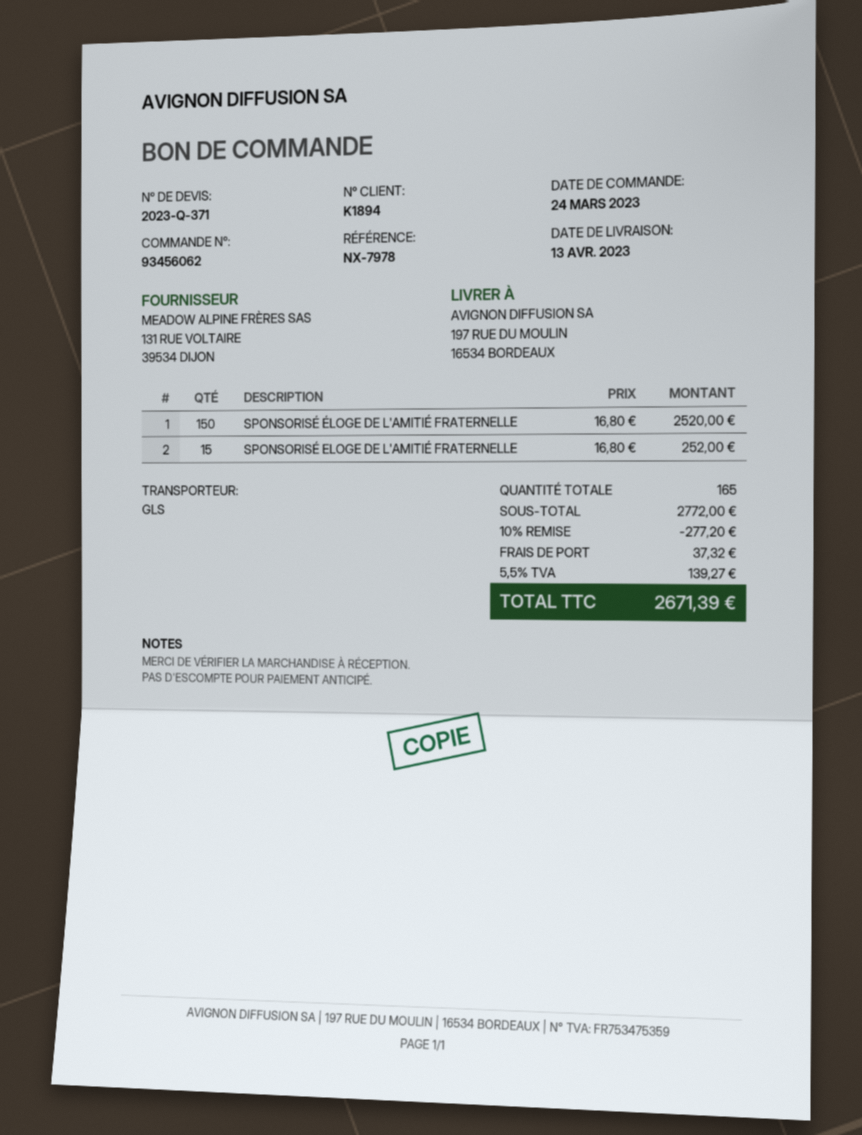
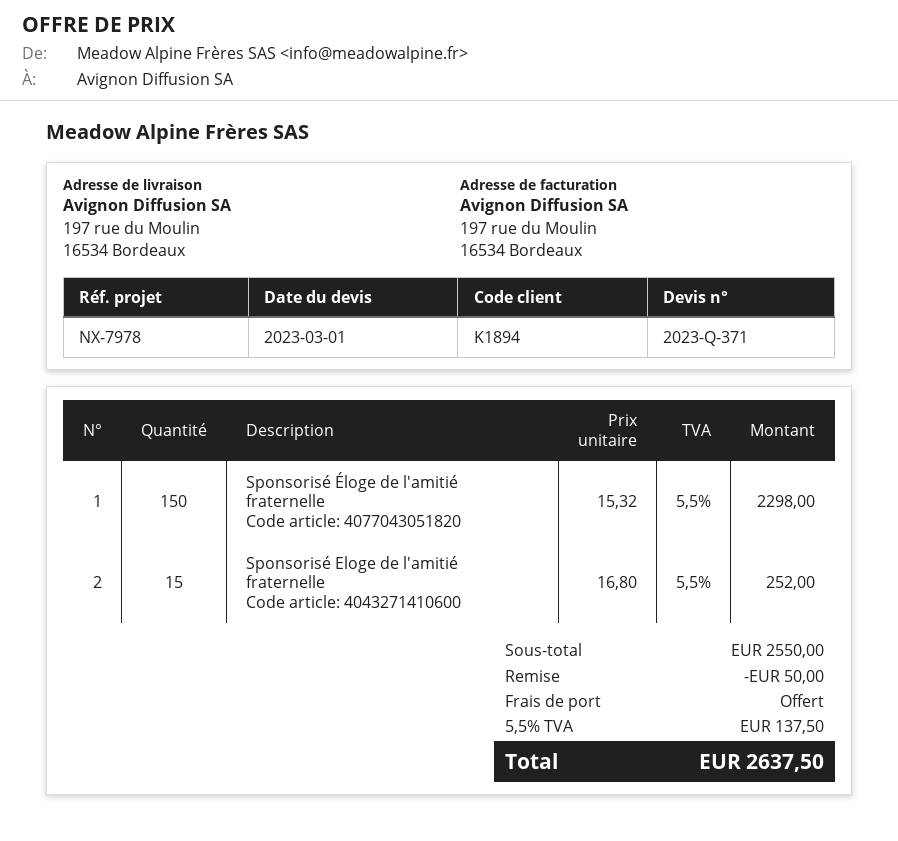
SPONSORISÉ ÉLOGE DE L'AMITIÉ FRATERNELLE: 150 x 16.80 = 2520.00 -> 150 x 15.32 = 2298.00
subtotal: 2772.00 -> 2550.00
discount: 277.20 -> 50.00
shipping: 37.32 -> 0.00
tax: 5.5% = 139.27 -> 5.5% = 137.50
total: 2671.39 -> 2637.50

